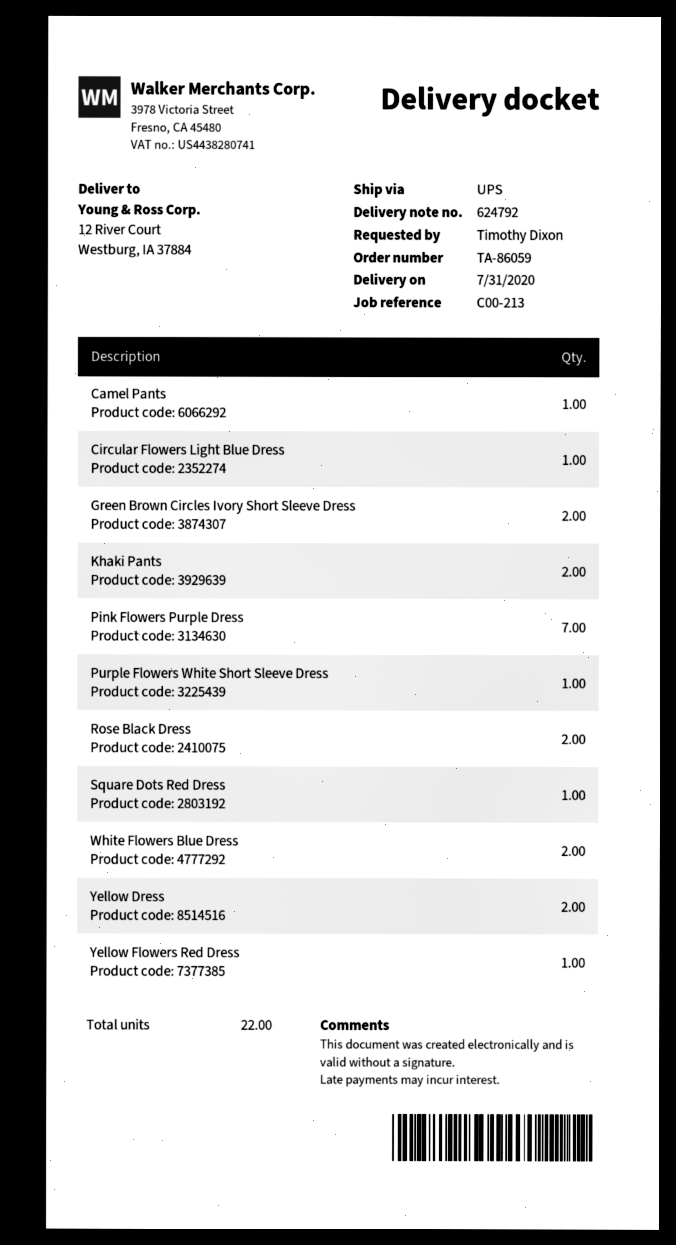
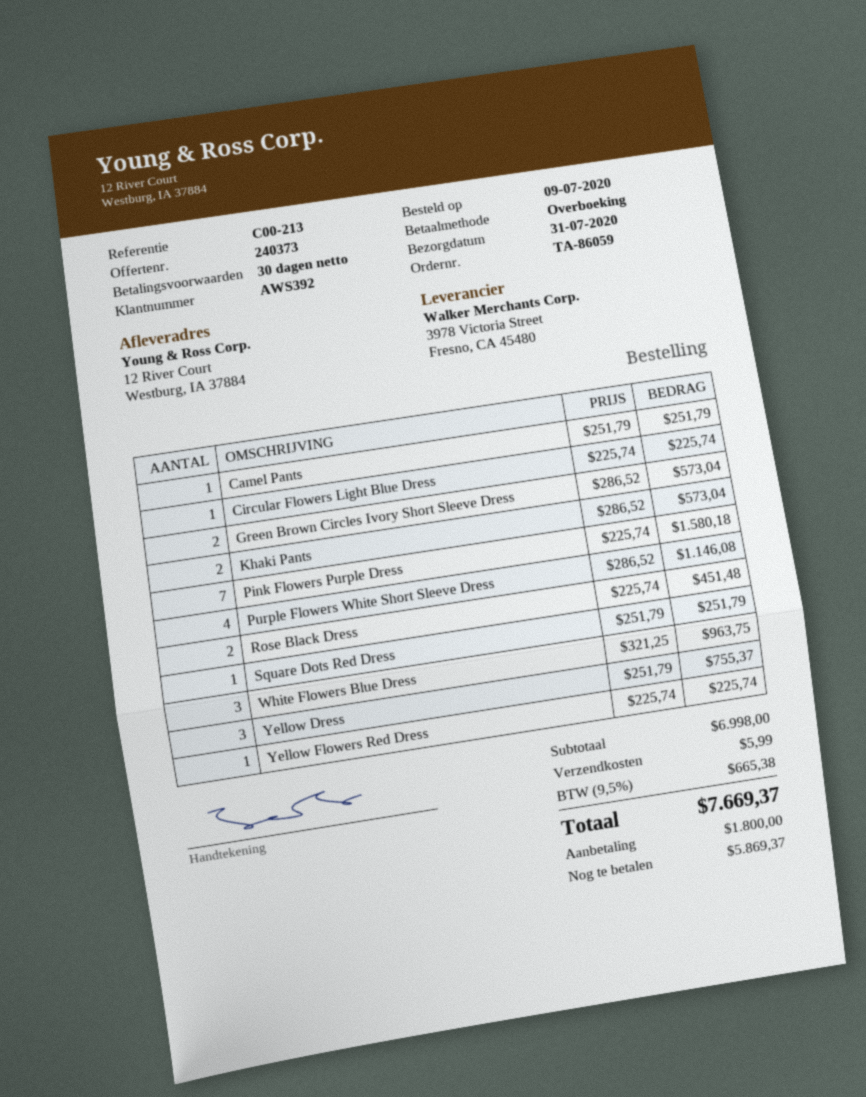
Purple Flowers White Short Sleeve Dress: 1 -> 4
White Flowers Blue Dress: 2 -> 3
Yellow Dress: 2 -> 3

